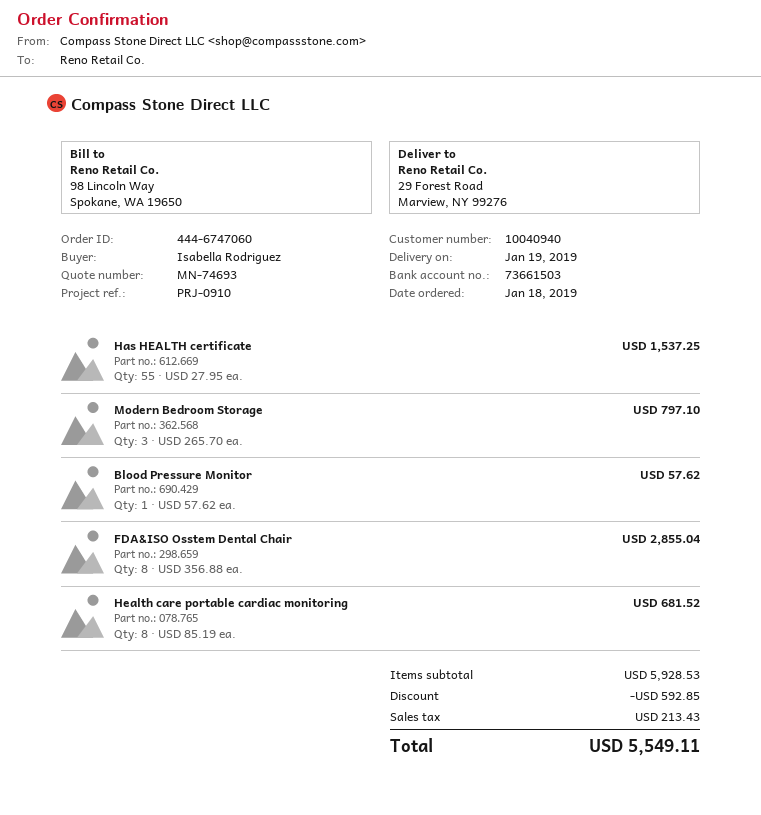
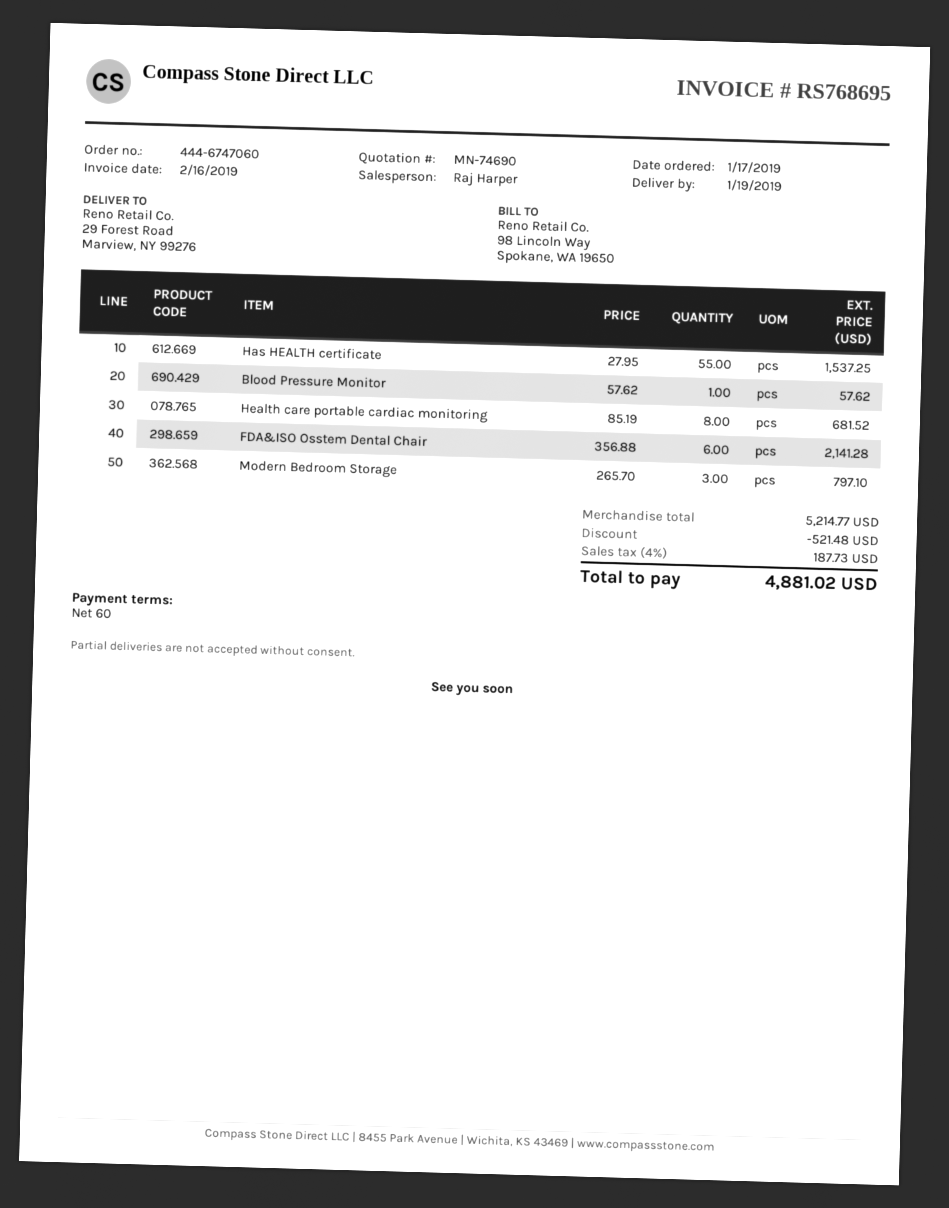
quote number: MN-74693 -> MN-74690
order date: 2019-01-18 -> 2019-01-17
FDA&ISO Osstem Dental Chair: 8 x 356.88 = 2855.04 -> 6 x 356.88 = 2141.28
subtotal: 5928.53 -> 5214.77
discount: 592.85 -> 521.48
tax: 213.43 -> 187.73
total: 5549.11 -> 4881.02

